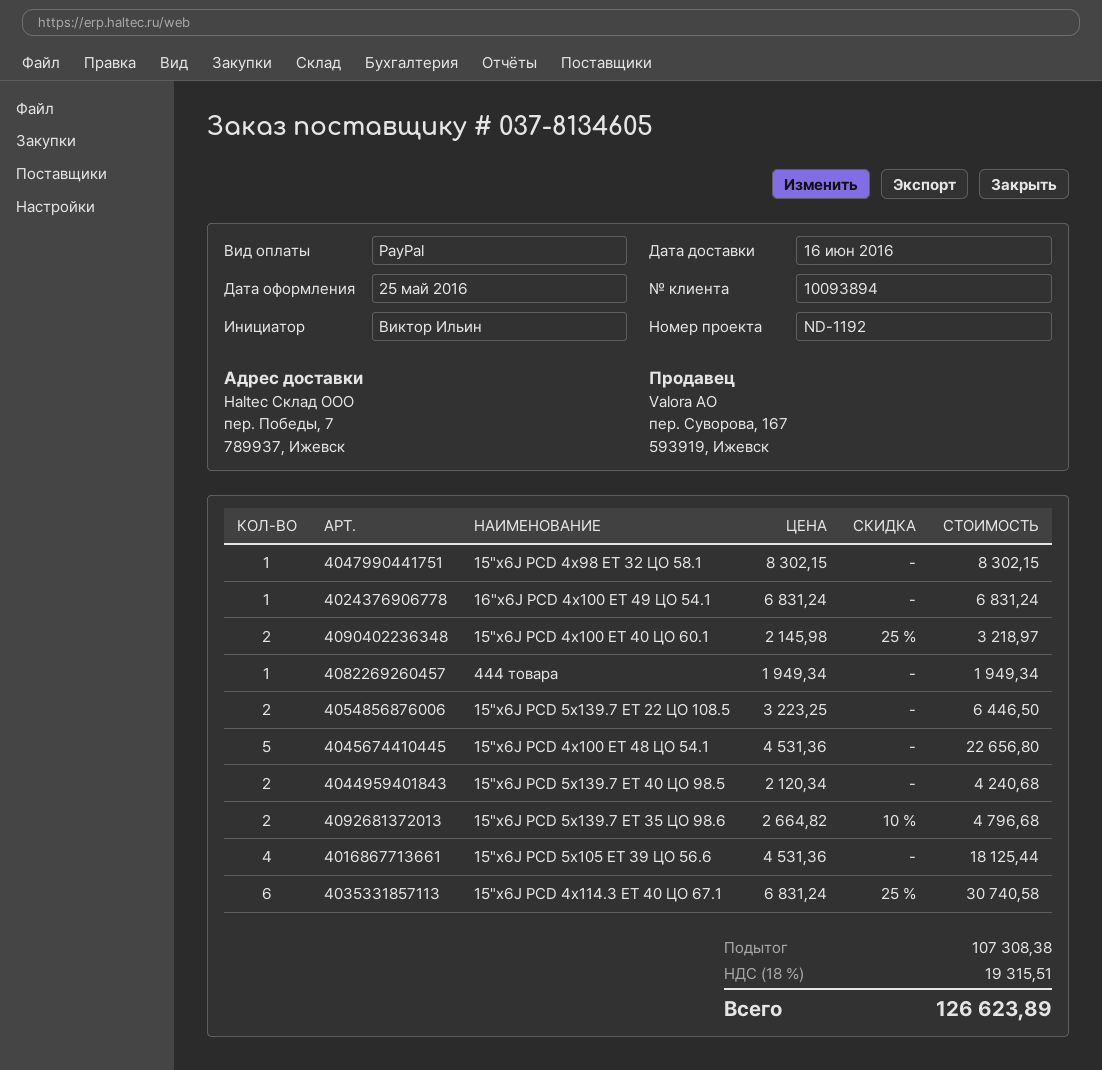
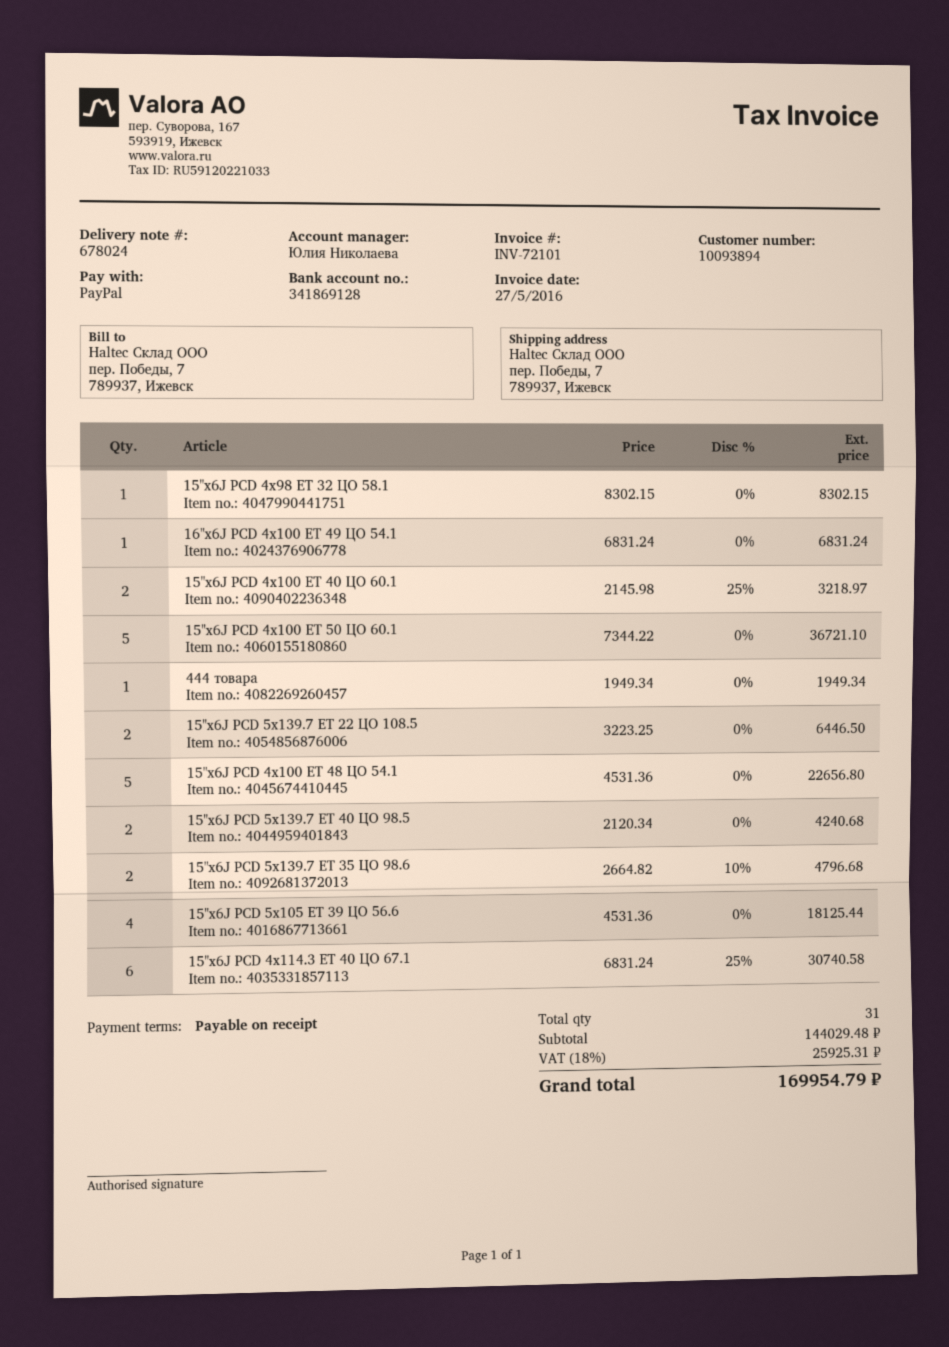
15"x6J PCD 4x100 ЕТ 50 ЦО 60.1: none -> 5 x 7344.22 = 36721.10
subtotal: 107308.38 -> 144029.48
tax: 18% = 19315.51 -> 18% = 25925.31
total: 126623.89 -> 169954.79

